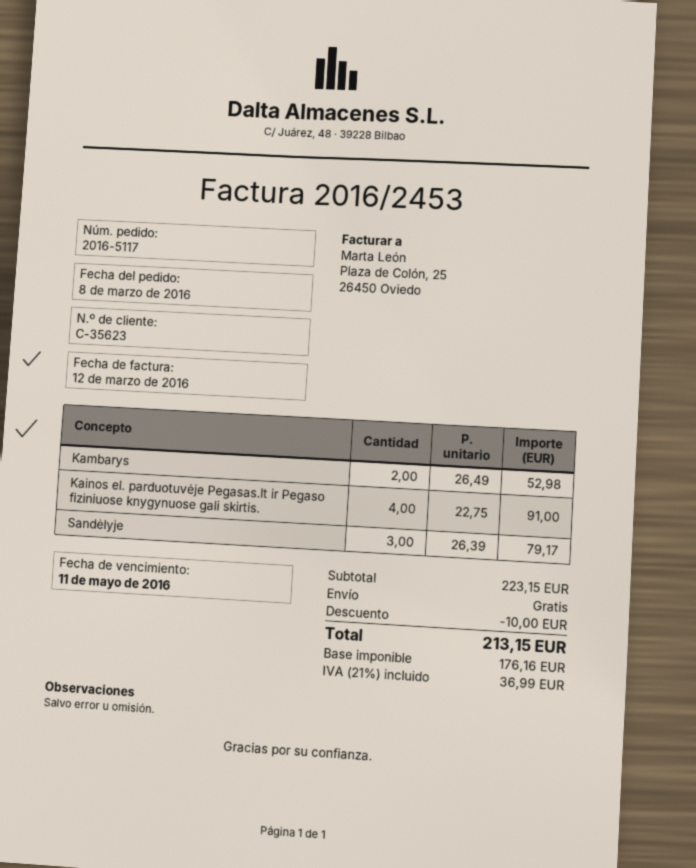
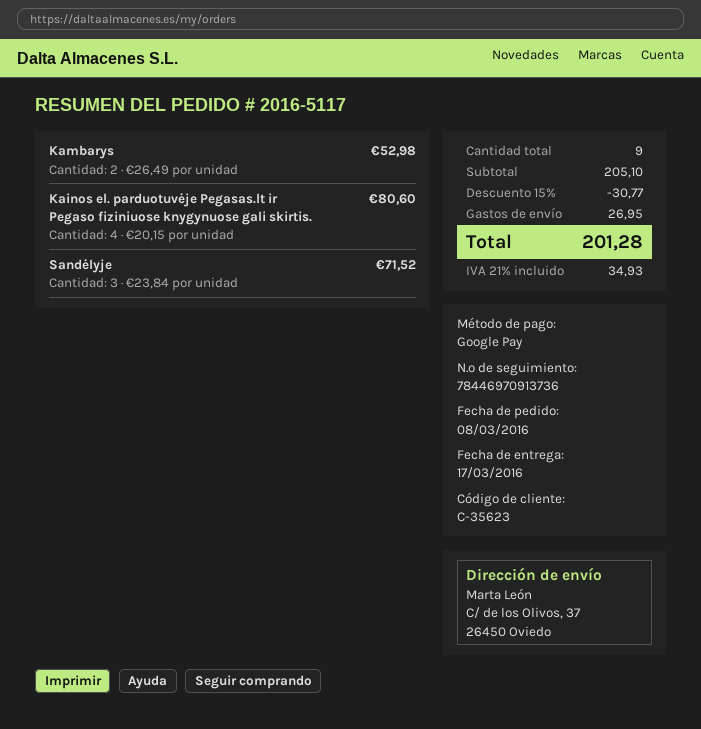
Kainos el. parduotuvėje Pegasas.lt ir Pegaso fiziniuose knygynuose gali skirtis.: 4 x 22.75 = 91.00 -> 4 x 20.15 = 80.60
Sandėlyje: 3 x 26.39 = 79.17 -> 3 x 23.84 = 71.52
subtotal: 223.15 -> 205.10
discount: 10.00 -> 30.77
shipping: 0.00 -> 26.95
tax: 21% = 36.99 -> 21% = 34.93
total: 213.15 -> 201.28

